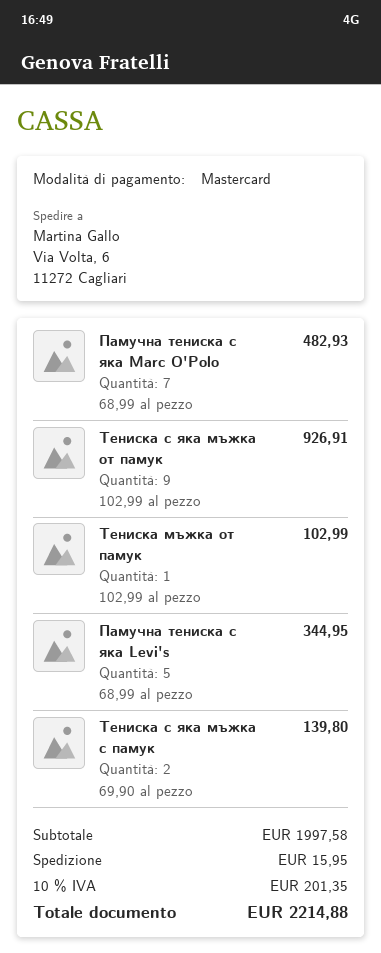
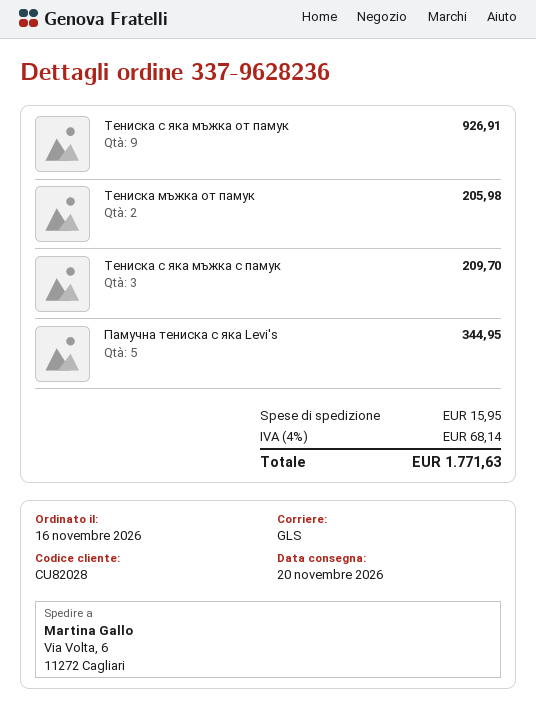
Памучна тениска с яка Marc O'Polo: 7 for 482.93 -> none
Тениска мъжка от памук: 1 for 102.99 -> 2 for 205.98
Тениска с яка мъжка с памук: 2 for 139.80 -> 3 for 209.70
tax: 10% = 201.35 -> 4% = 68.14
total: 2214.88 -> 1771.63

